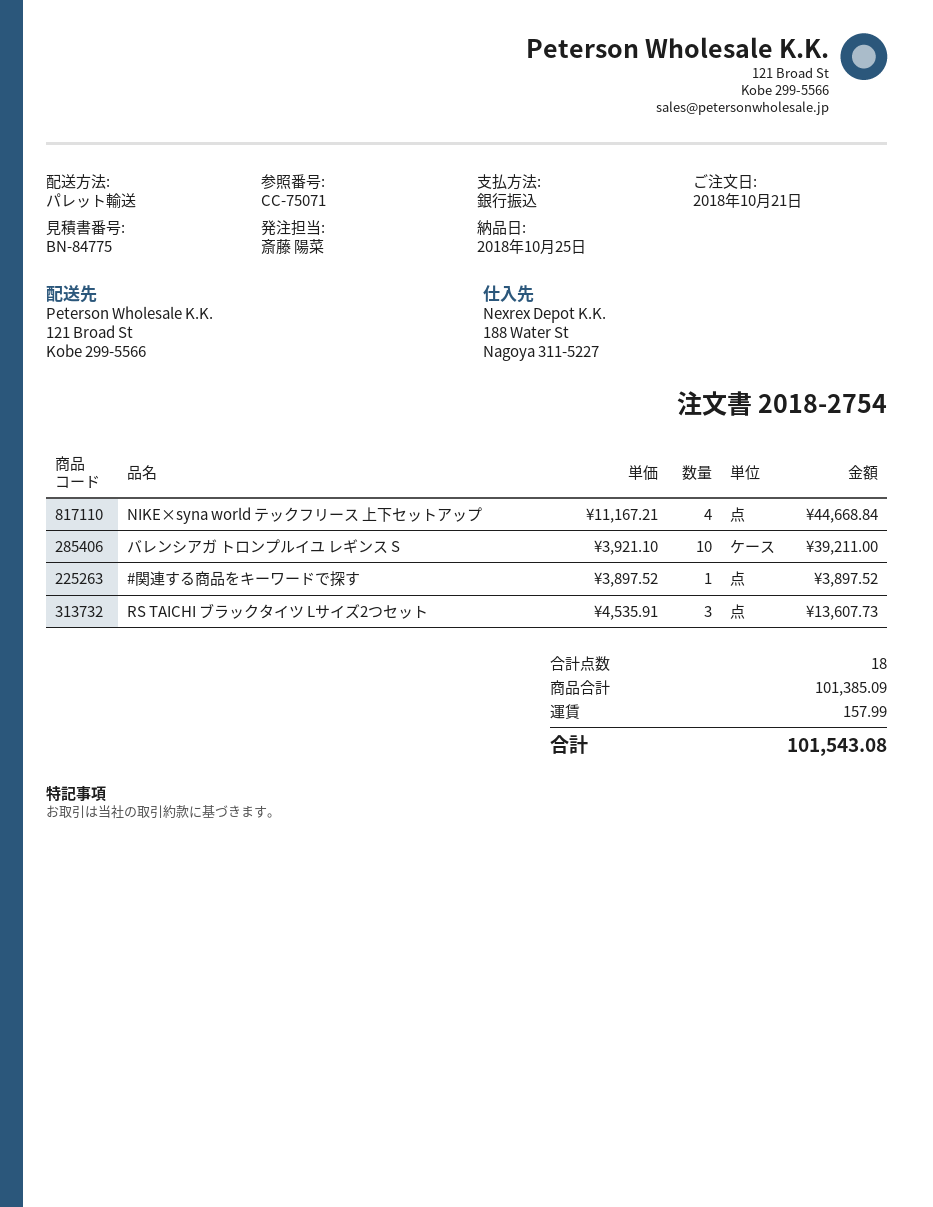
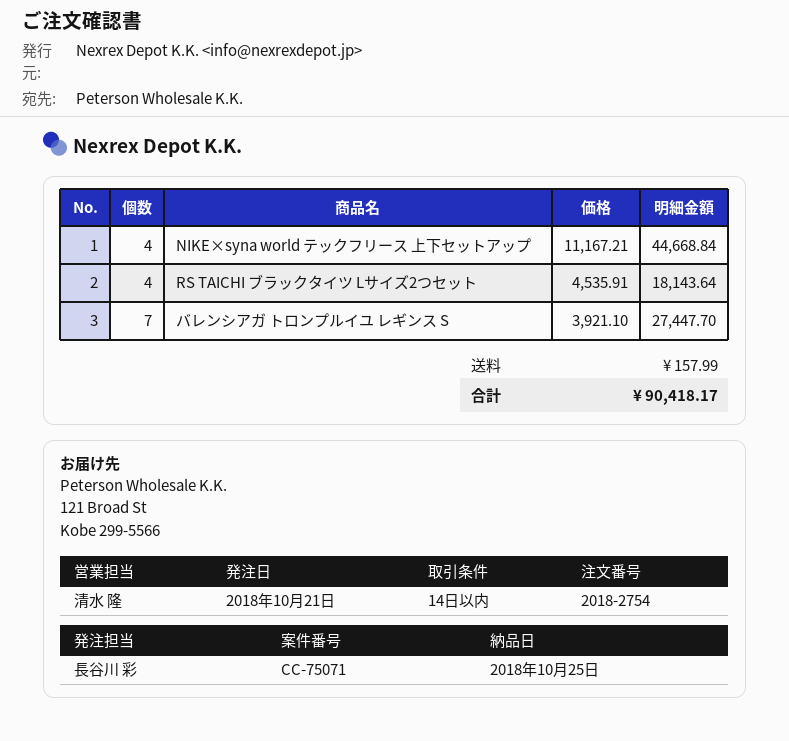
ordered by: 斎藤 陽菜 -> 長谷川 彩
バレンシアガ トロンプルイユ レギンス S: 10 x 3921.10 = 39211.00 -> 7 x 3921.10 = 27447.70
#関連する商品をキーワードで探す: 1 x 3897.52 = 3897.52 -> none
RS TAICHI ブラックタイツ Lサイズ2つセット: 3 x 4535.91 = 13607.73 -> 4 x 4535.91 = 18143.64
total: 101543.08 -> 90418.17

